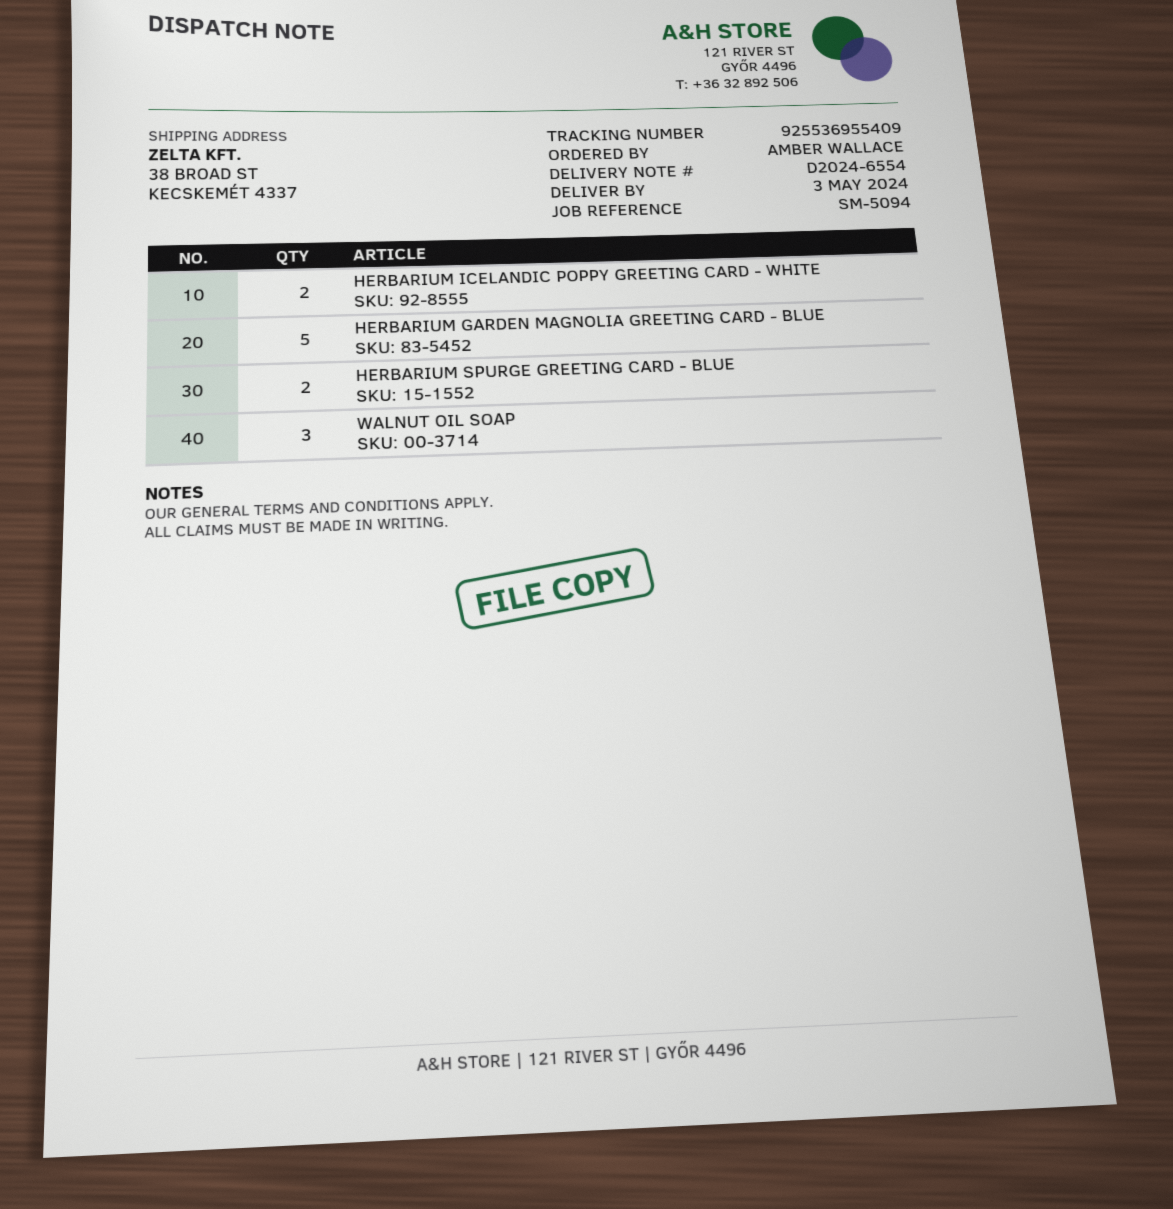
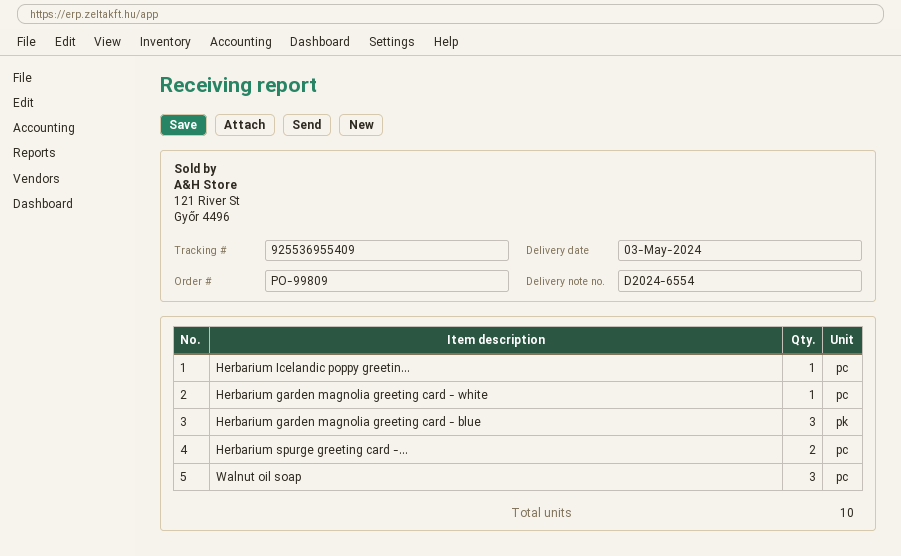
HERBARIUM ICELANDIC POPPY GREETING CARD - WHITE: 2 -> 1
HERBARIUM GARDEN MAGNOLIA GREETING CARD - BLUE: 5 -> 3
Herbarium garden magnolia greeting card - white: none -> 1

